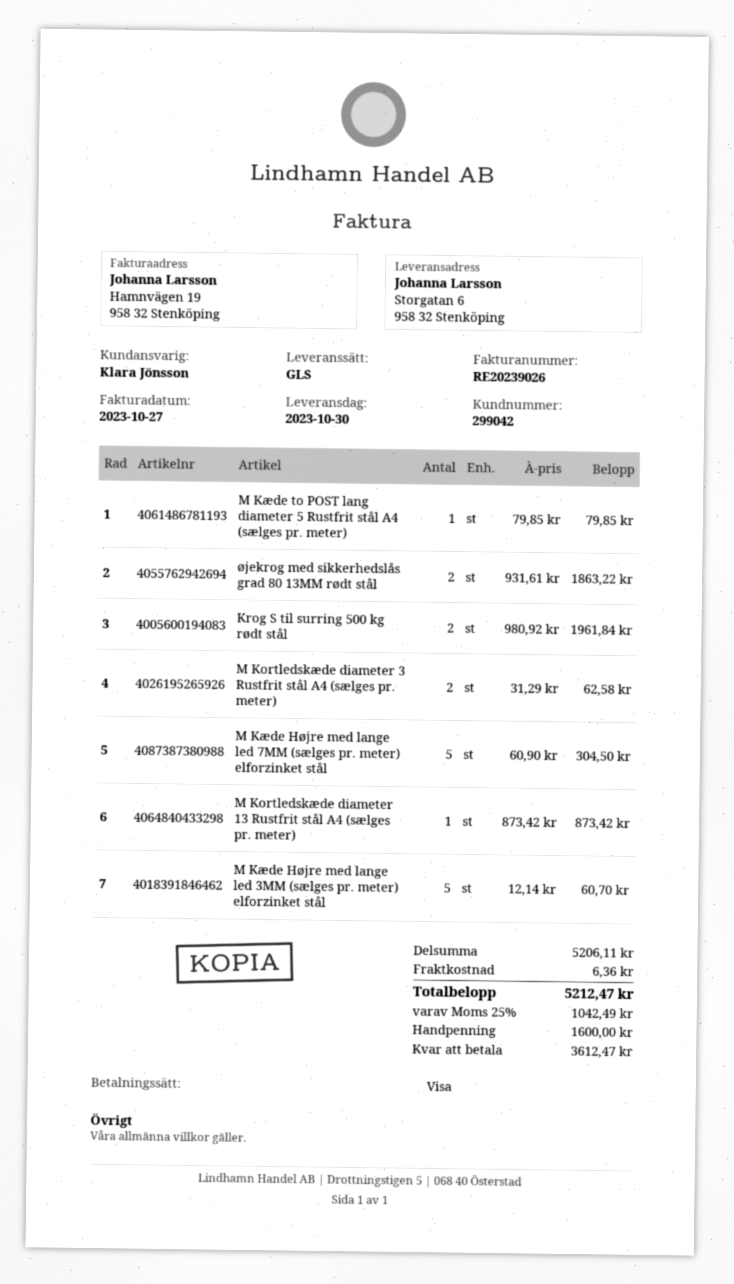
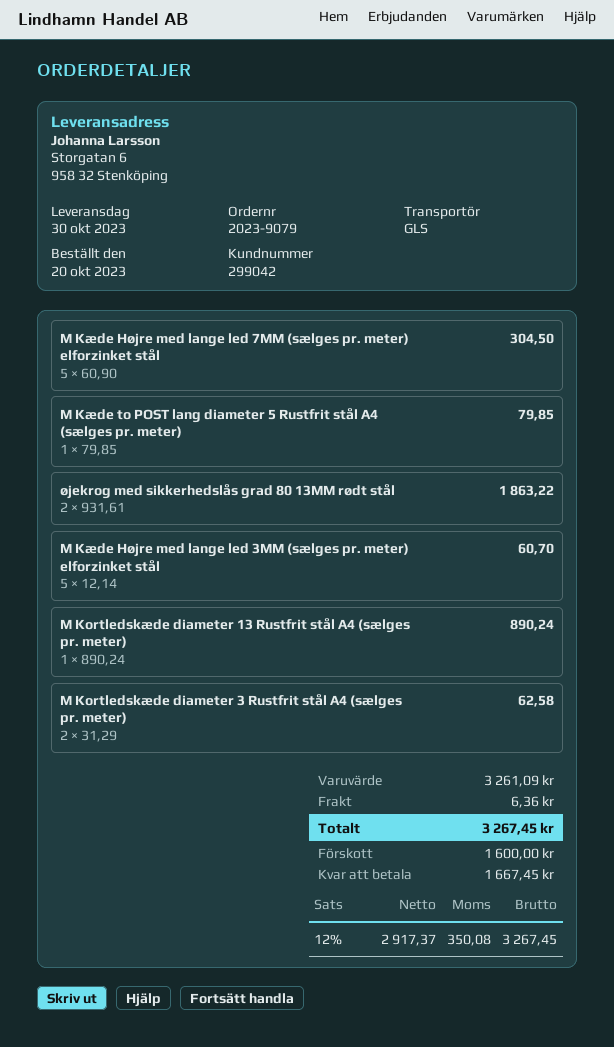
Krog S til surring 500 kg rødt stål: 2 x 980.92 = 1961.84 -> none
M Kortledskæde diameter 13 Rustfrit stål A4 (sælges pr. meter): 1 x 873.42 = 873.42 -> 1 x 890.24 = 890.24
subtotal: 5206.11 -> 3261.09
tax: 25% = 1042.49 -> 12% = 350.08
total: 5212.47 -> 3267.45
balance: 3612.47 -> 1667.45

